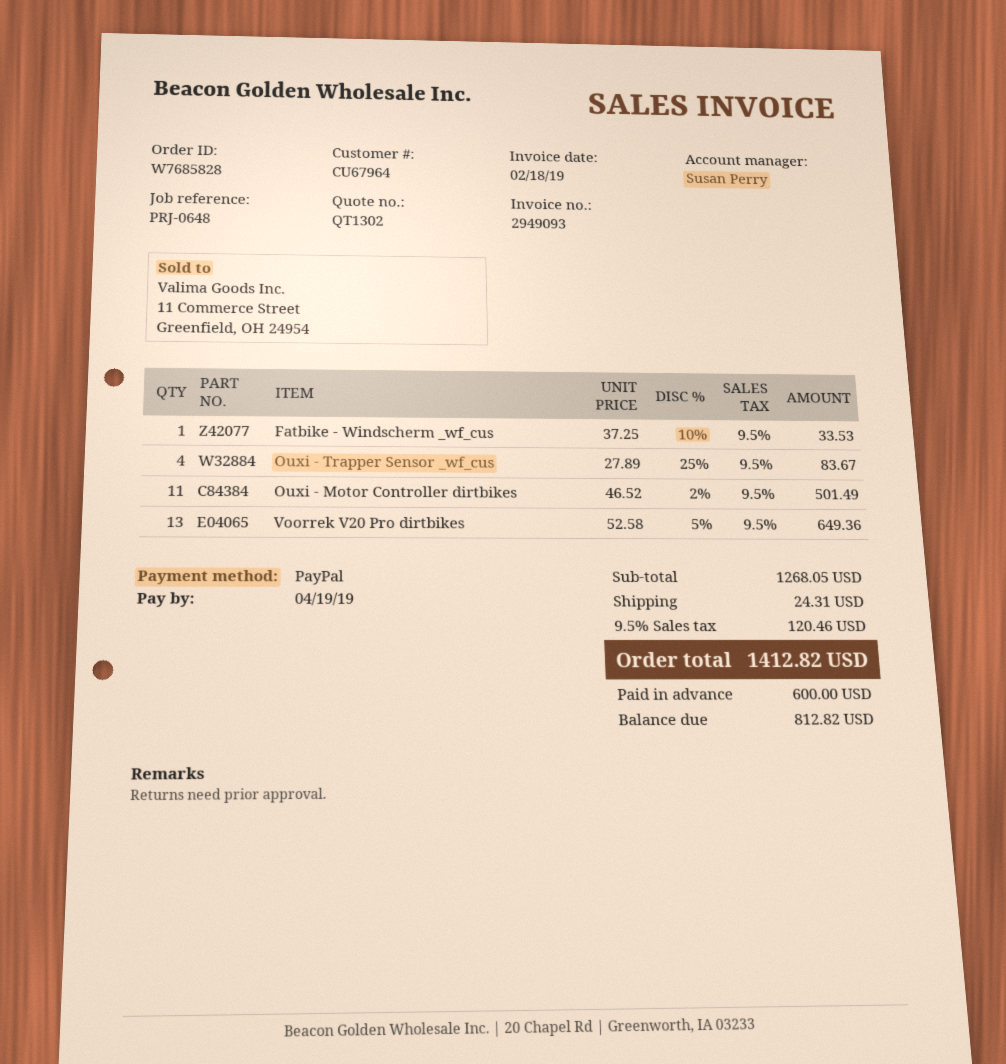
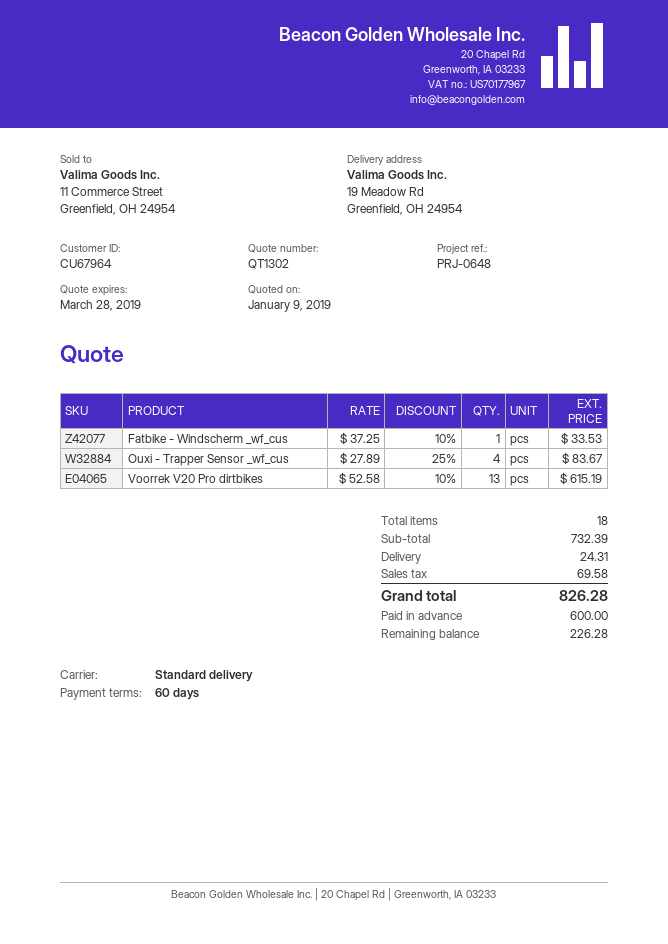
Ouxi - Motor Controller dirtbikes: 11 x 46.52 - 2% = 501.49 -> none
Voorrek V20 Pro dirtbikes: 13 x 52.58 - 5% = 649.36 -> 13 x 52.58 - 10% = 615.19
subtotal: 1268.05 -> 732.39
tax: 120.46 -> 69.58
total: 1412.82 -> 826.28
balance: 812.82 -> 226.28

